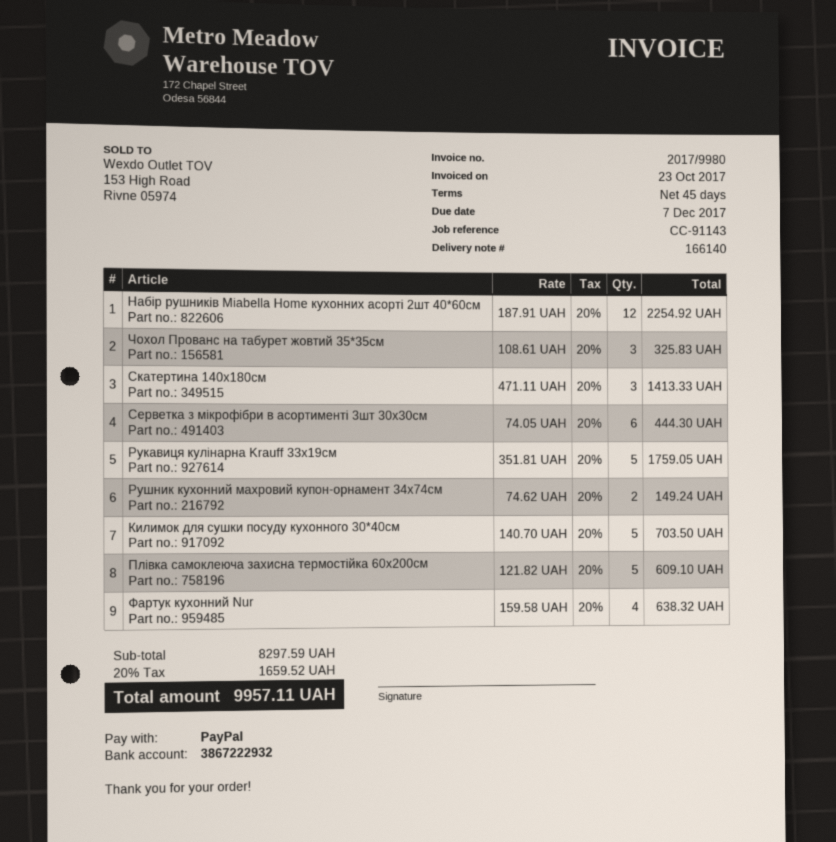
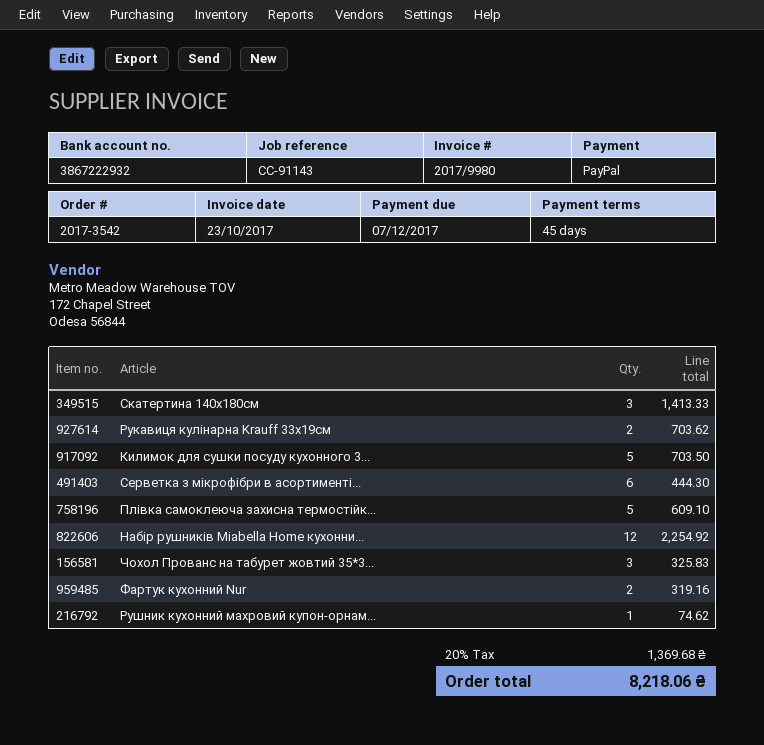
Рукавиця кулінарна Krauff 33х19см: 5 for 1759.05 -> 2 for 703.62
Рушник кухонний махровий купон-орнамент 34х74см: 2 for 149.24 -> 1 for 74.62
Фартук кухонний Nur: 4 for 638.32 -> 2 for 319.16
tax: 20% = 1659.52 -> 20% = 1369.68
total: 9957.11 -> 8218.06

